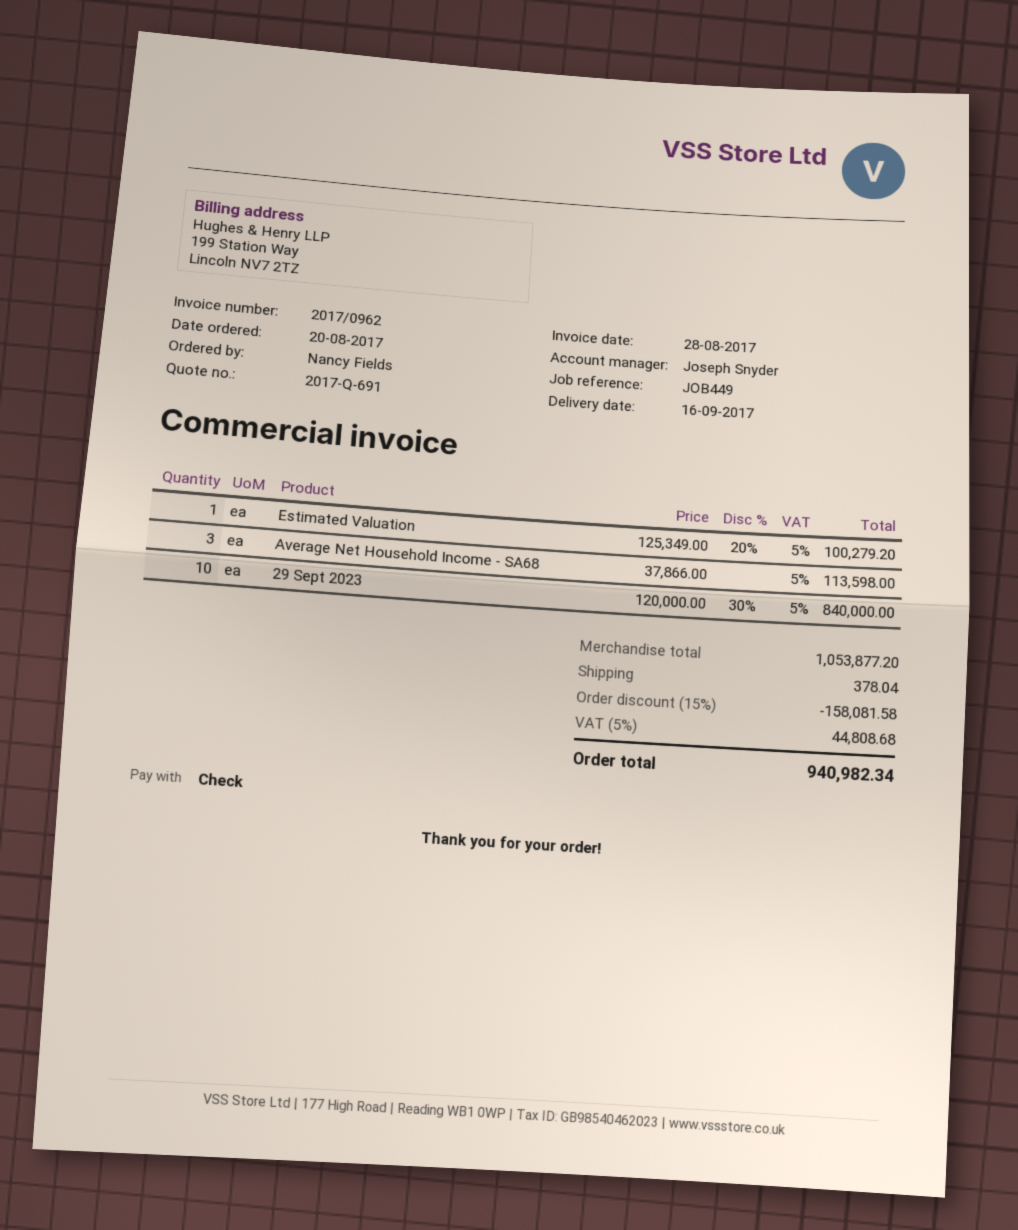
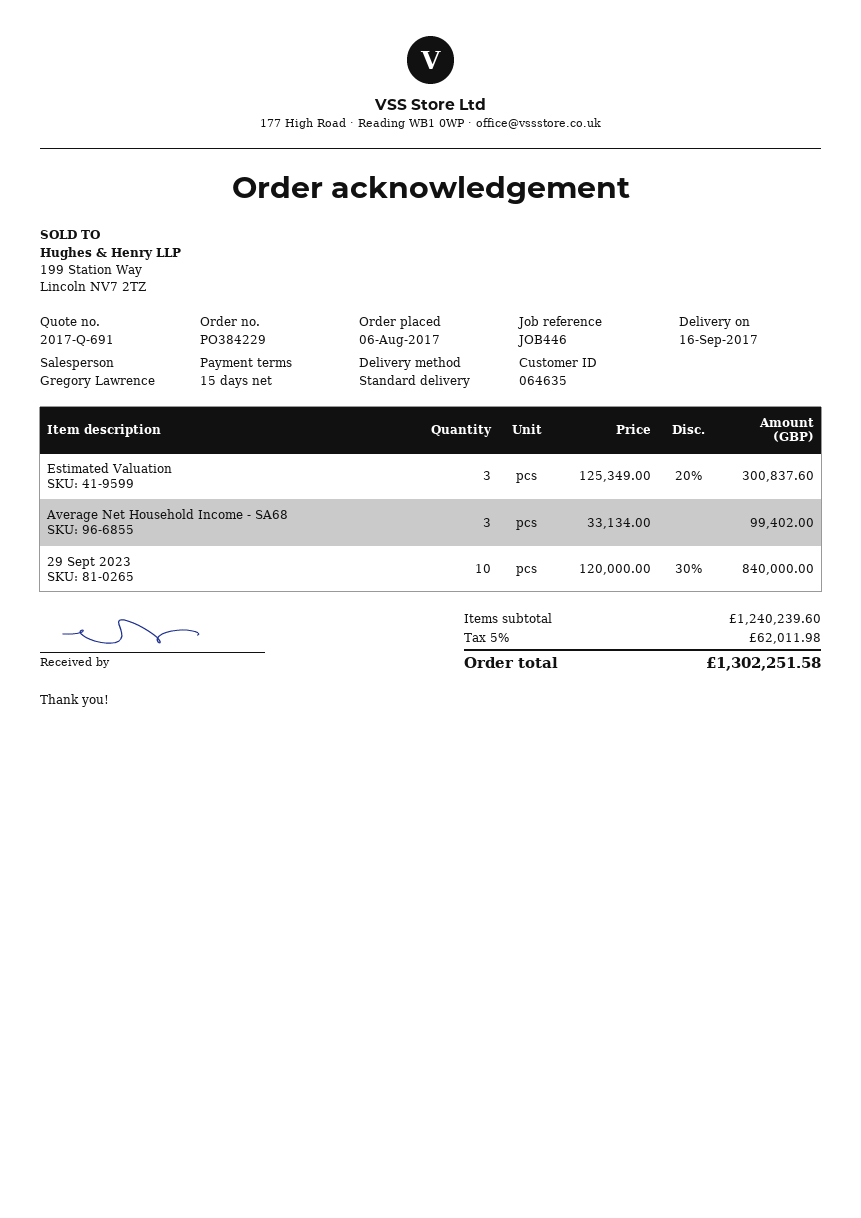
order date: 2017-08-20 -> 2017-08-06
reference: JOB449 -> JOB446
sales rep: Joseph Snyder -> Gregory Lawrence
Estimated Valuation: 1 x 125349.00 - 20% = 100279.20 -> 3 x 125349.00 - 20% = 300837.60
Average Net Household Income - SA68: 3 x 37866.00 = 113598.00 -> 3 x 33134.00 = 99402.00
subtotal: 1053877.20 -> 1240239.60
discount: 15% = 158081.58 -> none
shipping: 378.04 -> none
tax: 5% = 44808.68 -> 5% = 62011.98
total: 940982.34 -> 1302251.58

